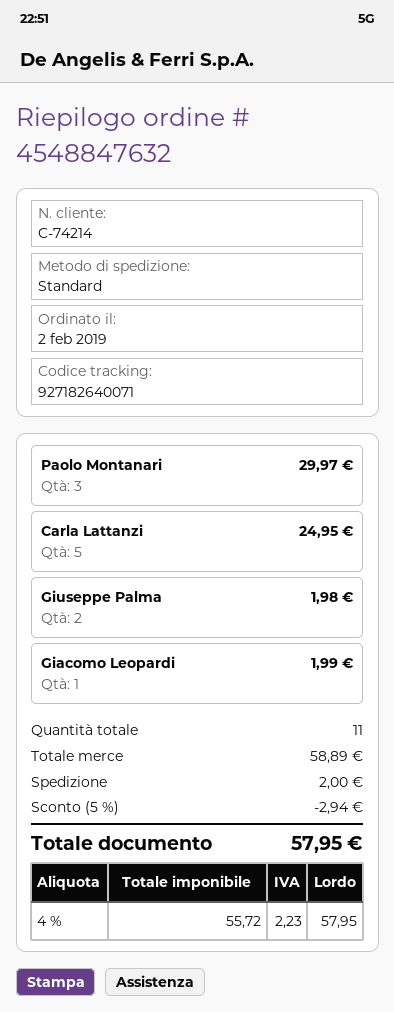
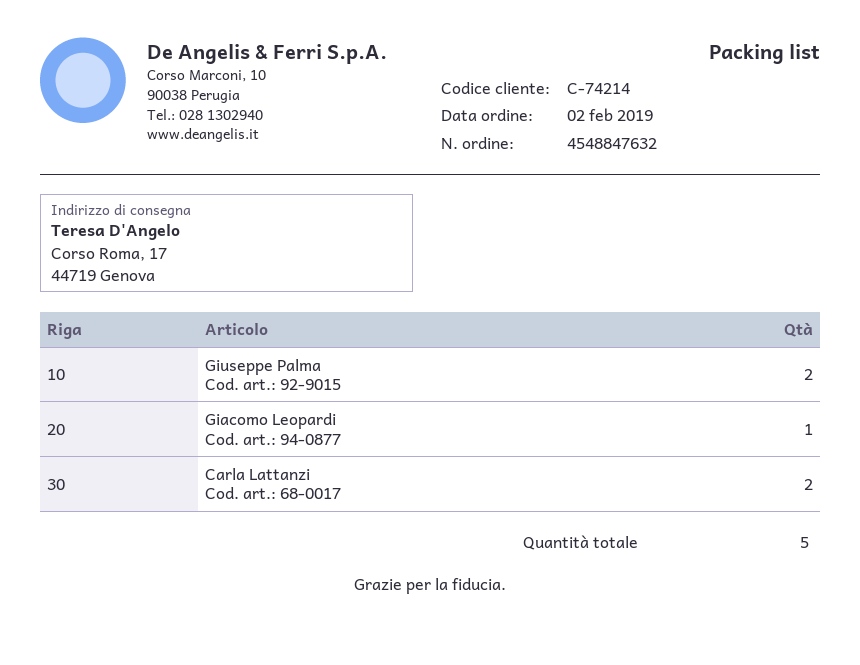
Paolo Montanari: 3 -> none
Carla Lattanzi: 5 -> 2
total quantity: 11 -> 5

